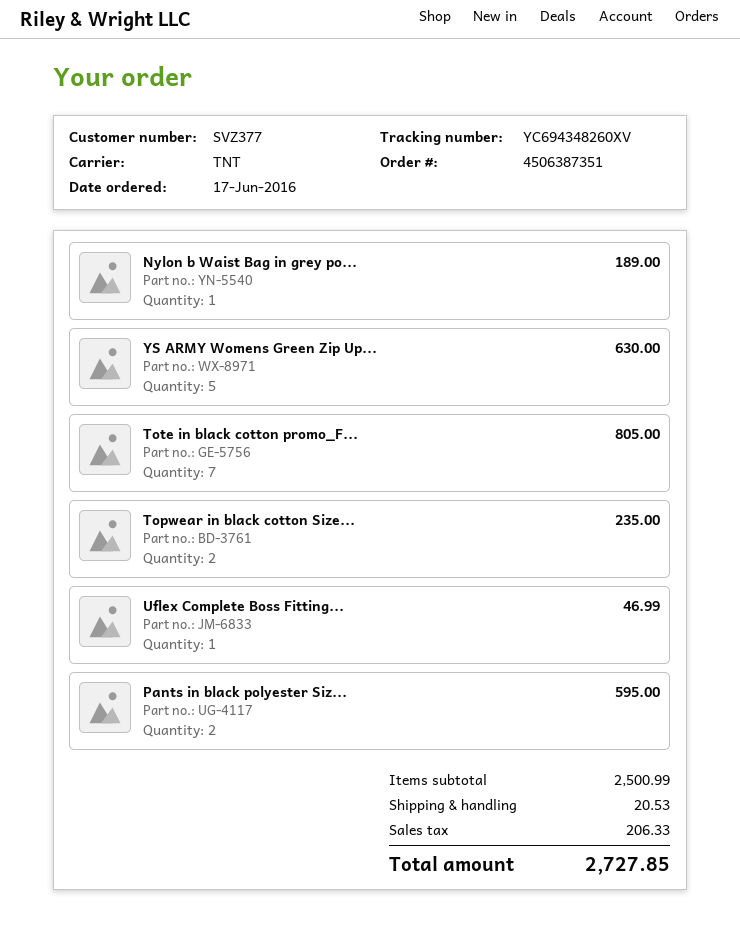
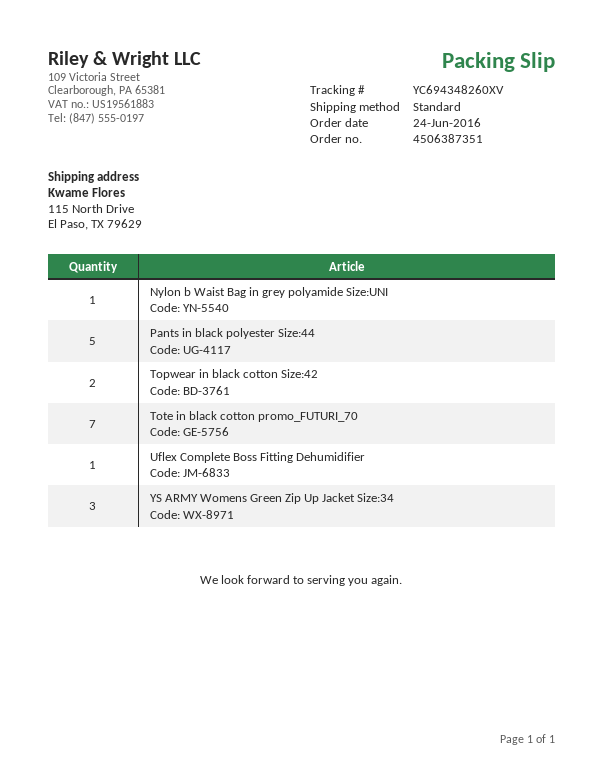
order date: 2016-06-17 -> 2016-06-24
shipping method: TNT -> standard
YS ARMY Womens Green Zip Up...: 5 -> 3
Pants in black polyester Siz...: 2 -> 5

